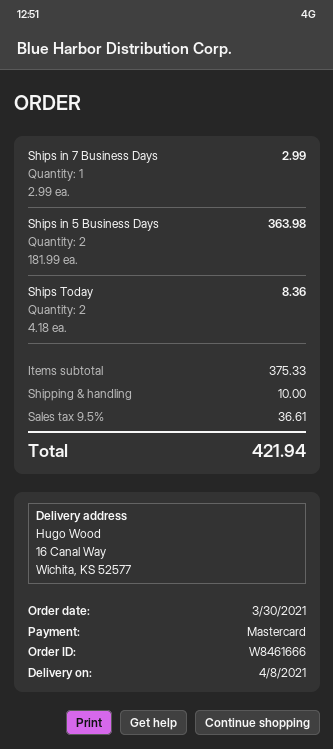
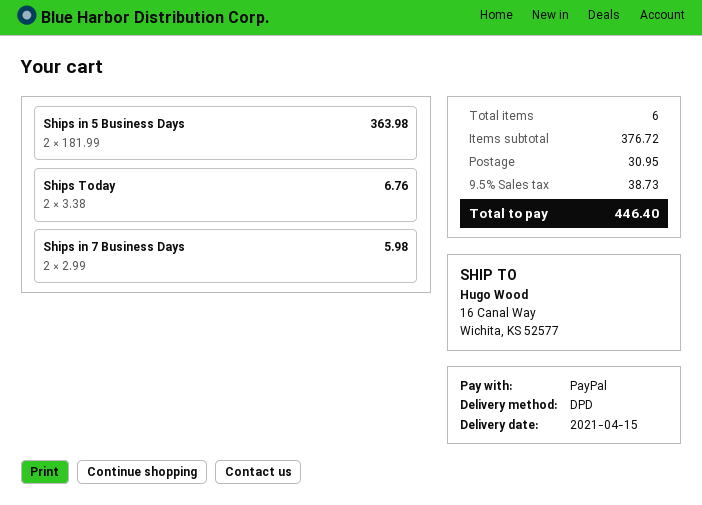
delivery date: 2021-04-08 -> 2021-04-15
payment method: Mastercard -> PayPal
Ships in 7 Business Days: 1 x 2.99 = 2.99 -> 2 x 2.99 = 5.98
Ships Today: 2 x 4.18 = 8.36 -> 2 x 3.38 = 6.76
subtotal: 375.33 -> 376.72
shipping: 10.00 -> 30.95
tax: 9.5% = 36.61 -> 9.5% = 38.73
total: 421.94 -> 446.40

